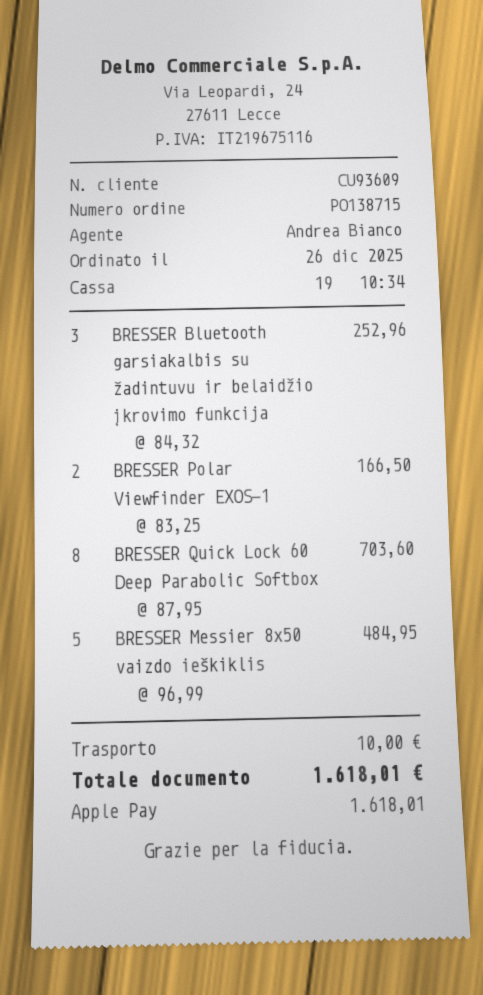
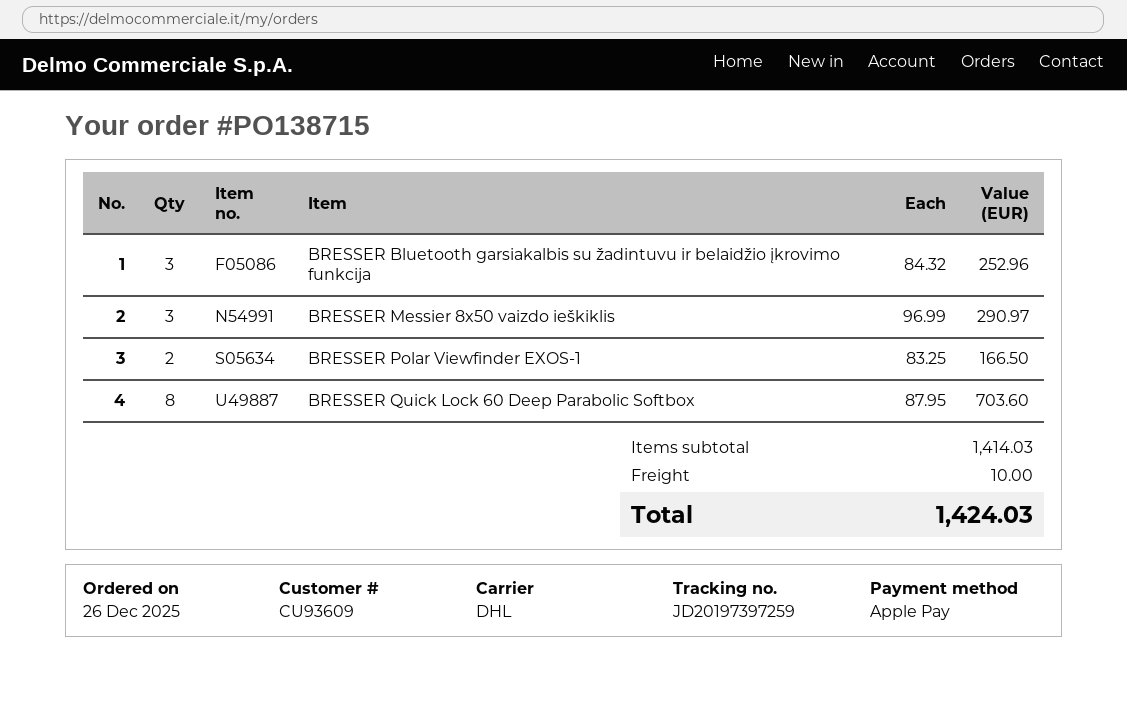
BRESSER Messier 8x50 vaizdo ieškiklis: 5 x 96.99 = 484.95 -> 3 x 96.99 = 290.97
total: 1618.01 -> 1424.03

